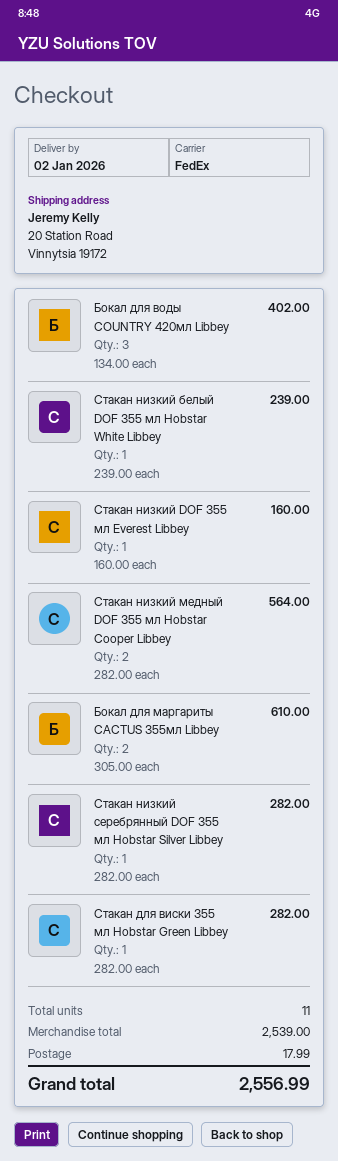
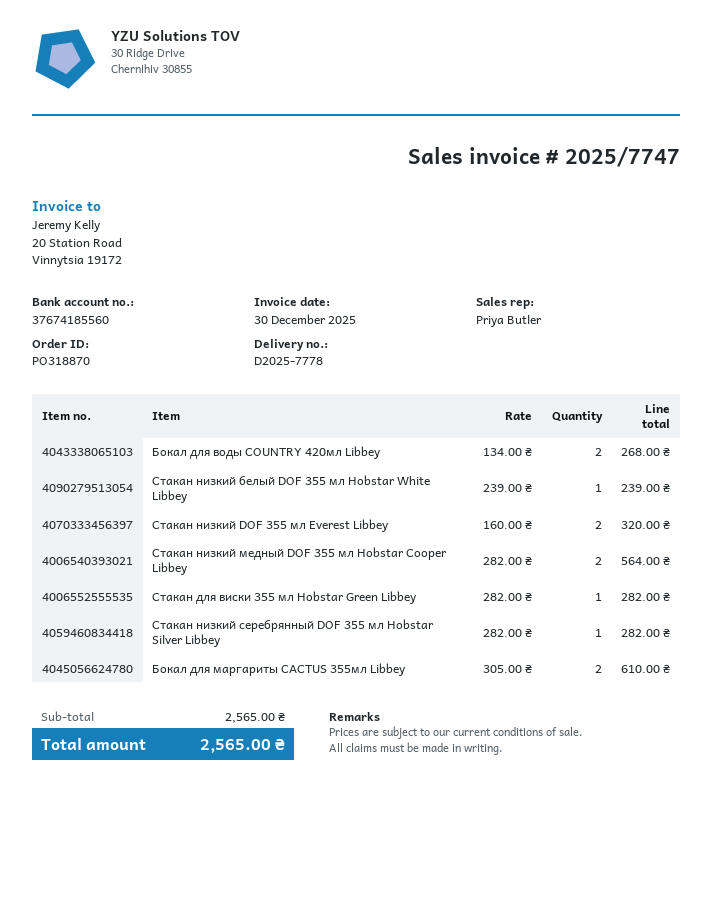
Бокал для воды COUNTRY 420мл Libbey: 3 x 134.00 = 402.00 -> 2 x 134.00 = 268.00
Стакан низкий DOF 355 мл Everest Libbey: 1 x 160.00 = 160.00 -> 2 x 160.00 = 320.00
subtotal: 2539.00 -> 2565.00
shipping: 17.99 -> none
total: 2556.99 -> 2565.00

